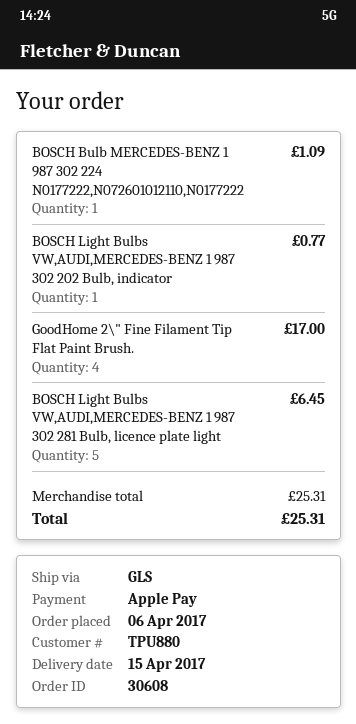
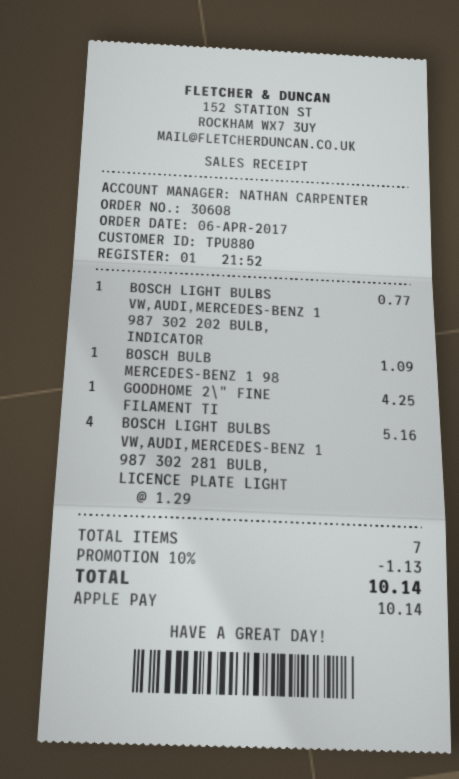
GoodHome 2\" Fine Filament Tip Flat Paint Brush.: 4 for 17.00 -> 1 for 4.25
BOSCH Light Bulbs VW,AUDI,MERCEDES-BENZ 1 987 302 281 Bulb, licence plate light: 5 for 6.45 -> 4 for 5.16
discount: none -> 10% = 1.13
total: 25.31 -> 10.14

